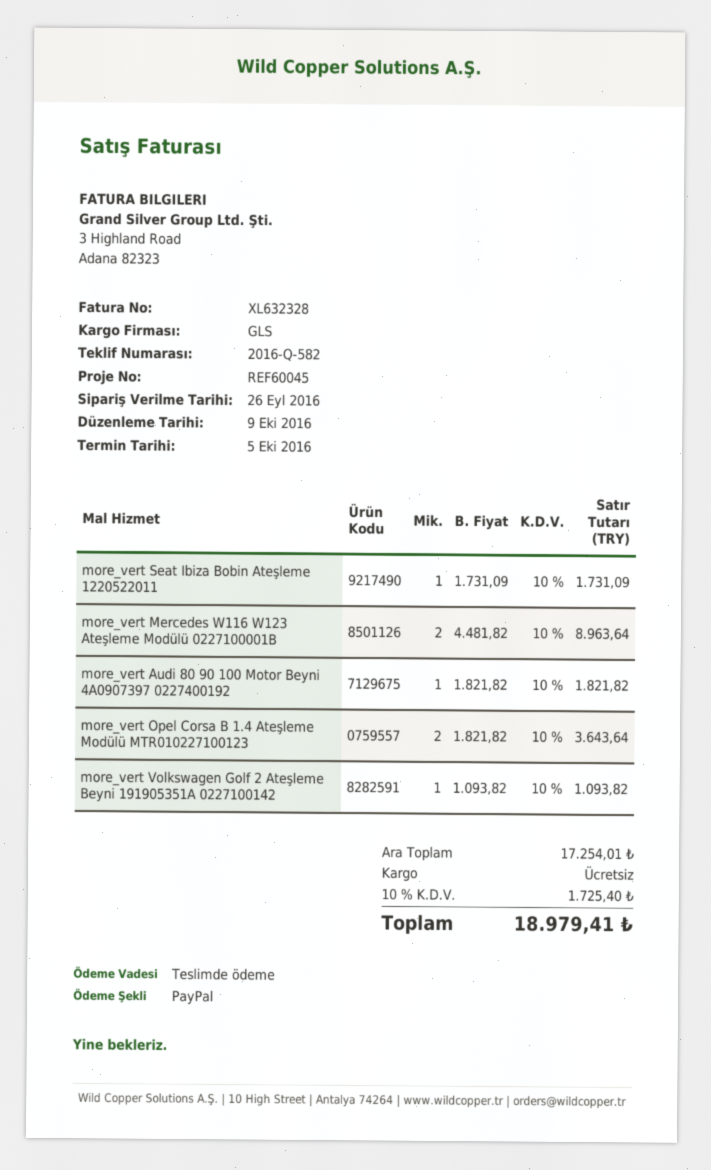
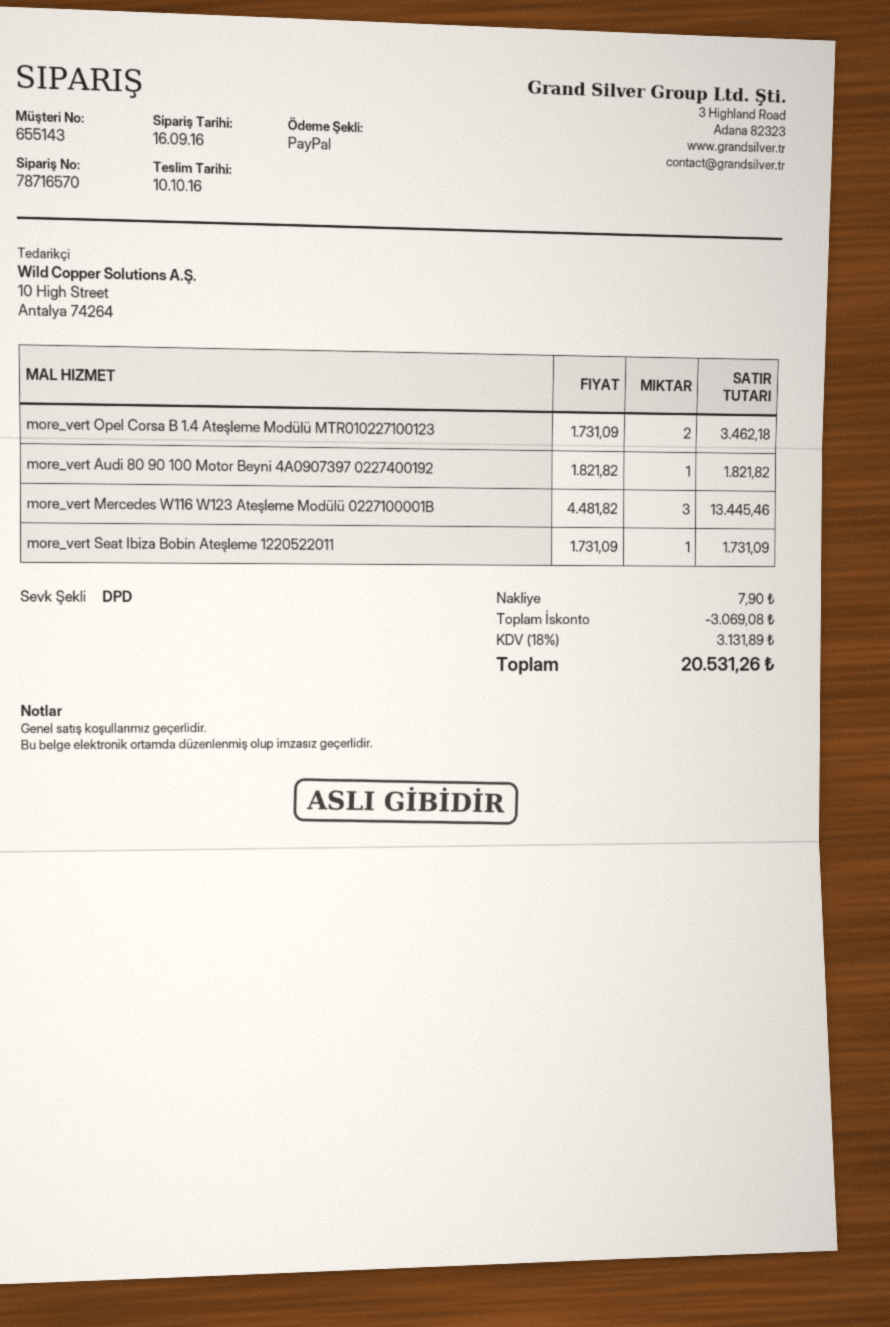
order date: 2016-09-26 -> 2016-09-16
delivery date: 2016-10-05 -> 2016-10-10
shipping method: GLS -> DPD
more_vert Mercedes W116 W123 Ateşleme Modülü 0227100001B: 2 x 4481.82 = 8963.64 -> 3 x 4481.82 = 13445.46
more_vert Opel Corsa B 1.4 Ateşleme Modülü MTR010227100123: 2 x 1821.82 = 3643.64 -> 2 x 1731.09 = 3462.18
more_vert Volkswagen Golf 2 Ateşleme Beyni 191905351A 0227100142: 1 x 1093.82 = 1093.82 -> none
discount: none -> 3069.08
shipping: 0.00 -> 7.90
tax: 10% = 1725.40 -> 18% = 3131.89
total: 18979.41 -> 20531.26

